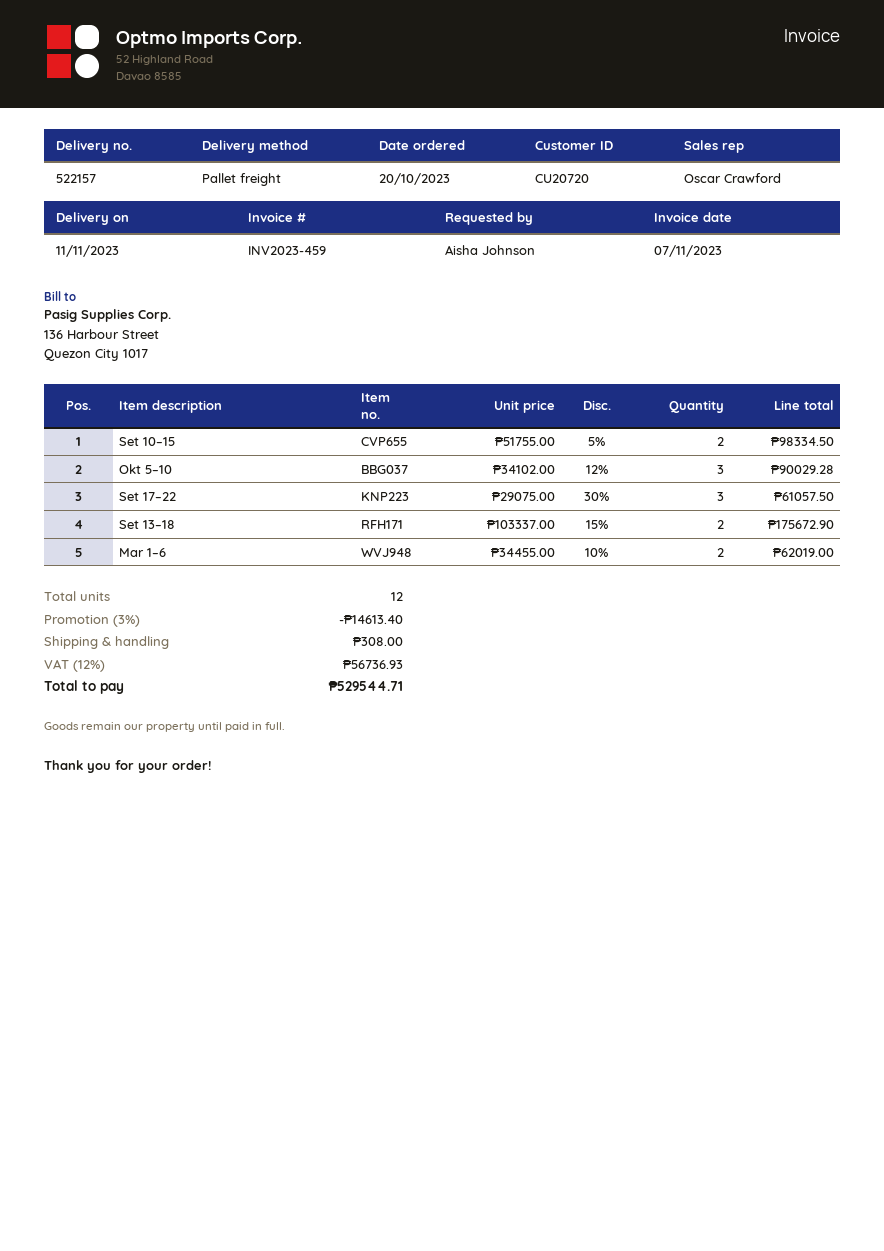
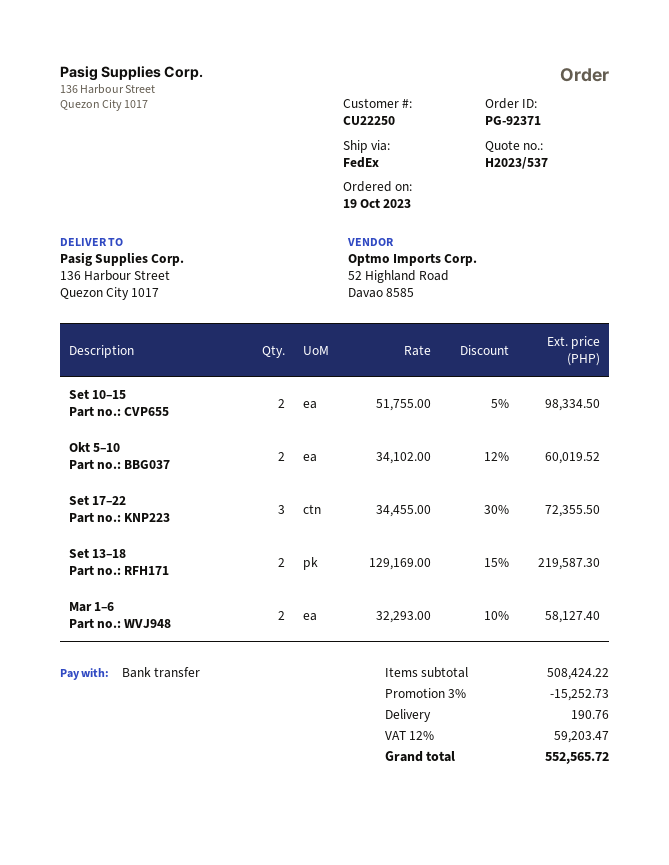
order date: 2023-10-20 -> 2023-10-19
customer number: CU20720 -> CU22250
shipping method: pallet freight -> FedEx
Okt 5–10: 3 x 34102.00 - 12% = 90029.28 -> 2 x 34102.00 - 12% = 60019.52
Set 17–22: 3 x 29075.00 - 30% = 61057.50 -> 3 x 34455.00 - 30% = 72355.50
Set 13–18: 2 x 103337.00 - 15% = 175672.90 -> 2 x 129169.00 - 15% = 219587.30
Mar 1–6: 2 x 34455.00 - 10% = 62019.00 -> 2 x 32293.00 - 10% = 58127.40
discount: 3% = 14613.40 -> 3% = 15252.73
shipping: 308.00 -> 190.76
tax: 12% = 56736.93 -> 12% = 59203.47
total: 529544.71 -> 552565.72

